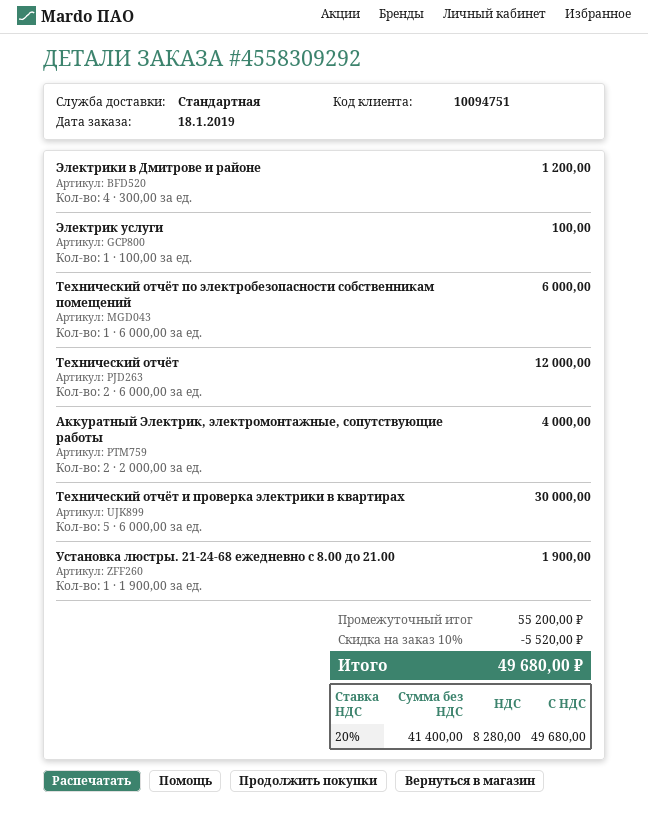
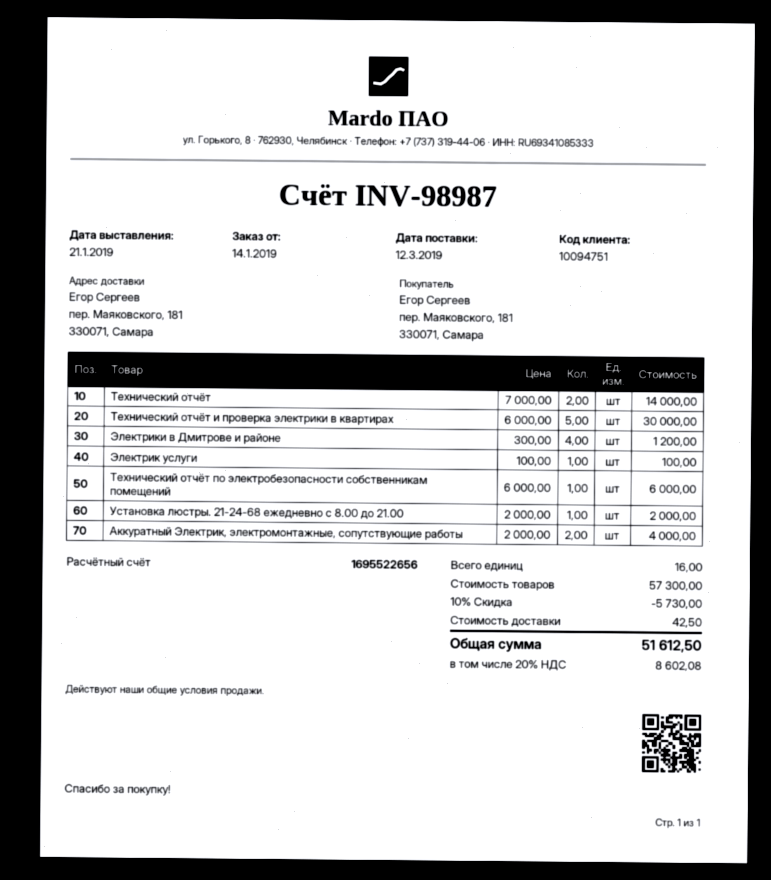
order date: 2019-01-18 -> 2019-01-14
Технический отчёт: 2 x 6000.00 = 12000.00 -> 2 x 7000.00 = 14000.00
Установка люстры. 21-24-68 ежедневно с 8.00 до 21.00: 1 x 1900.00 = 1900.00 -> 1 x 2000.00 = 2000.00
subtotal: 55200.00 -> 57300.00
discount: 10% = 5520.00 -> 10% = 5730.00
shipping: none -> 42.50
tax: 20% = 8280.00 -> 20% = 8602.08
total: 49680.00 -> 51612.50

